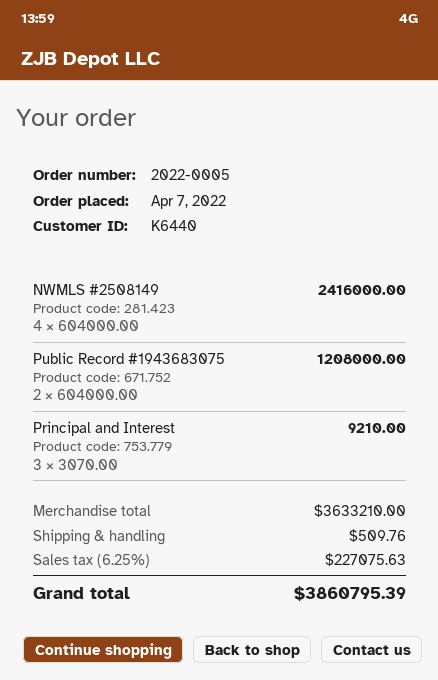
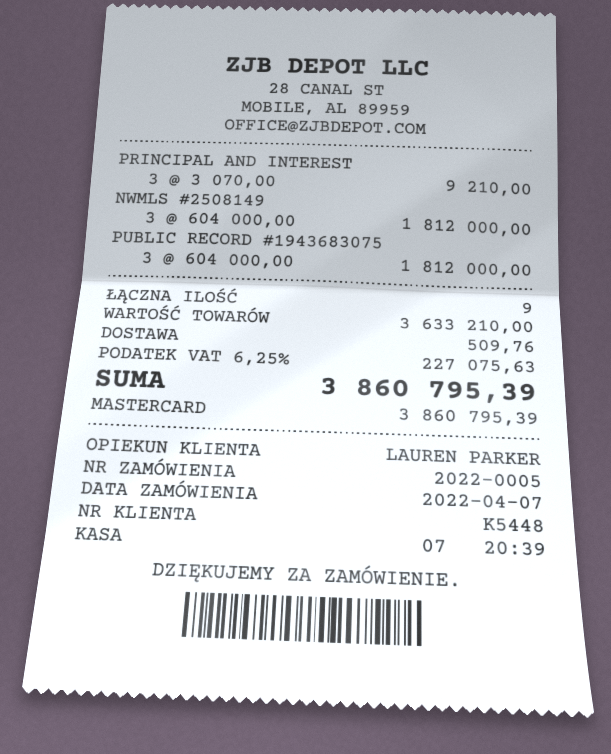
customer number: K6440 -> K5448
NWMLS #2508149: 4 x 604000.00 = 2416000.00 -> 3 x 604000.00 = 1812000.00
Public Record #1943683075: 2 x 604000.00 = 1208000.00 -> 3 x 604000.00 = 1812000.00

